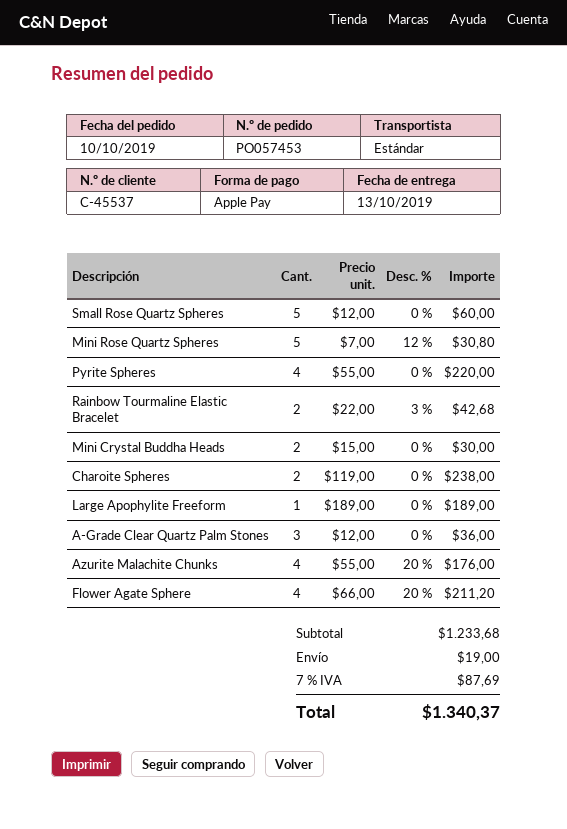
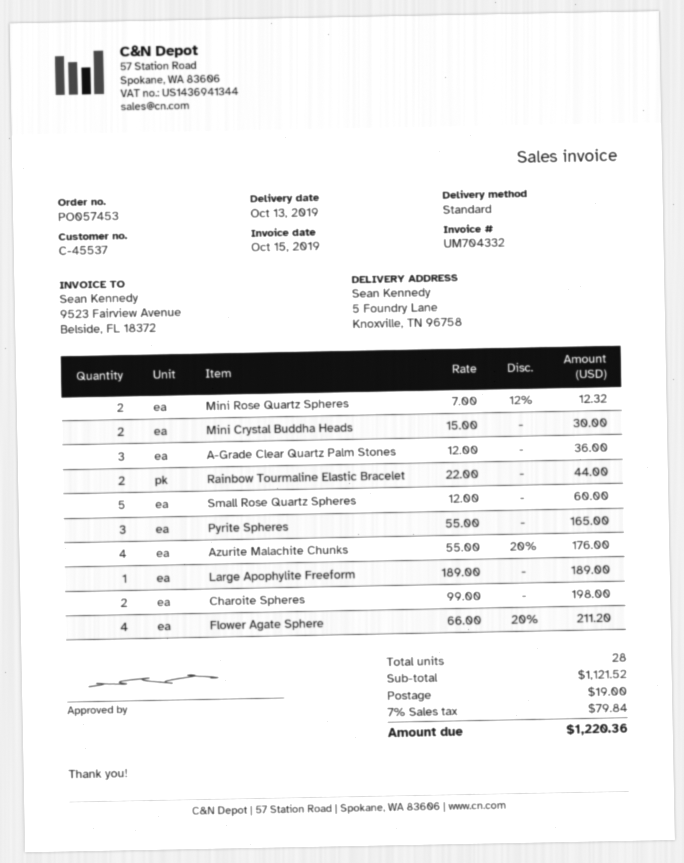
Mini Rose Quartz Spheres: 5 x 7.00 - 12% = 30.80 -> 2 x 7.00 - 12% = 12.32
Pyrite Spheres: 4 x 55.00 = 220.00 -> 3 x 55.00 = 165.00
Rainbow Tourmaline Elastic Bracelet: 2 x 22.00 - 3% = 42.68 -> 2 x 22.00 = 44.00
Charoite Spheres: 2 x 119.00 = 238.00 -> 2 x 99.00 = 198.00
subtotal: 1233.68 -> 1121.52
tax: 7% = 87.69 -> 7% = 79.84
total: 1340.37 -> 1220.36

